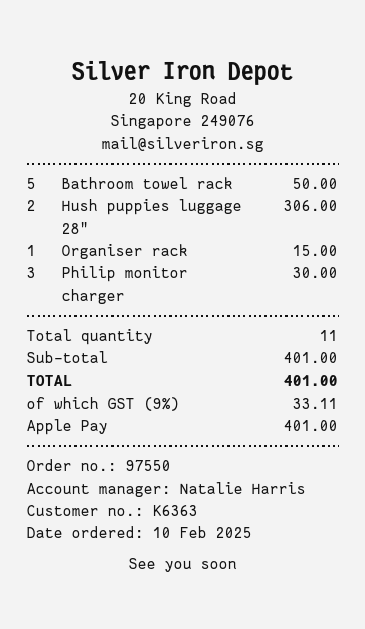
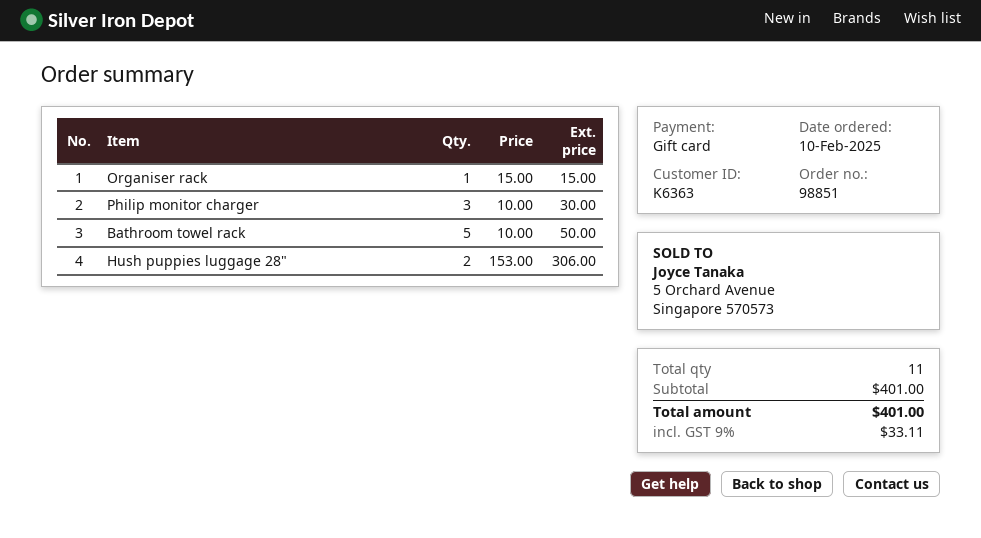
order number: 97550 -> 98851
payment method: Apple Pay -> gift card

